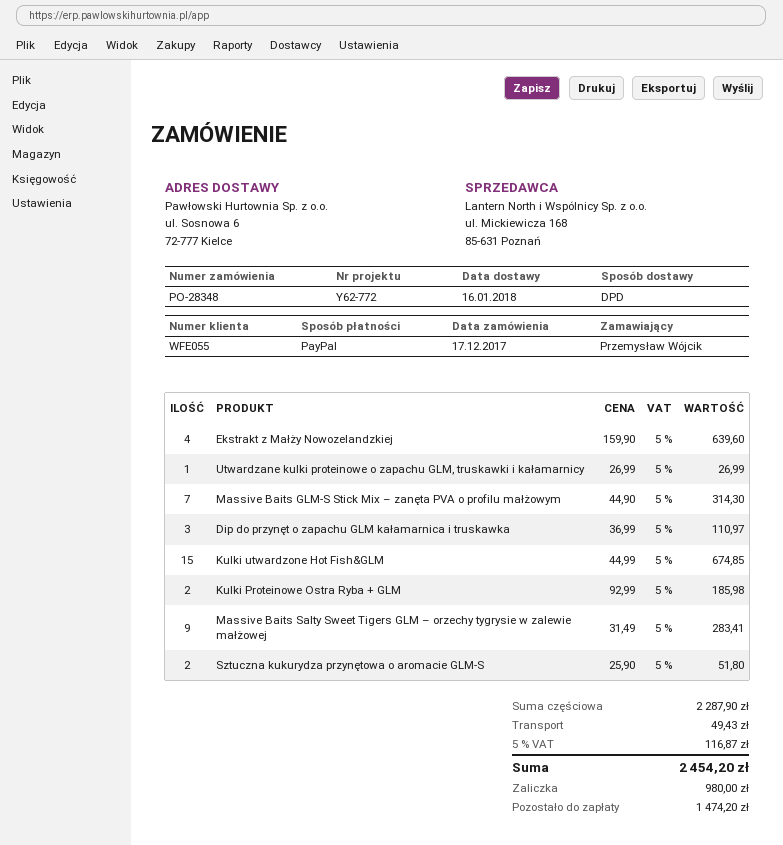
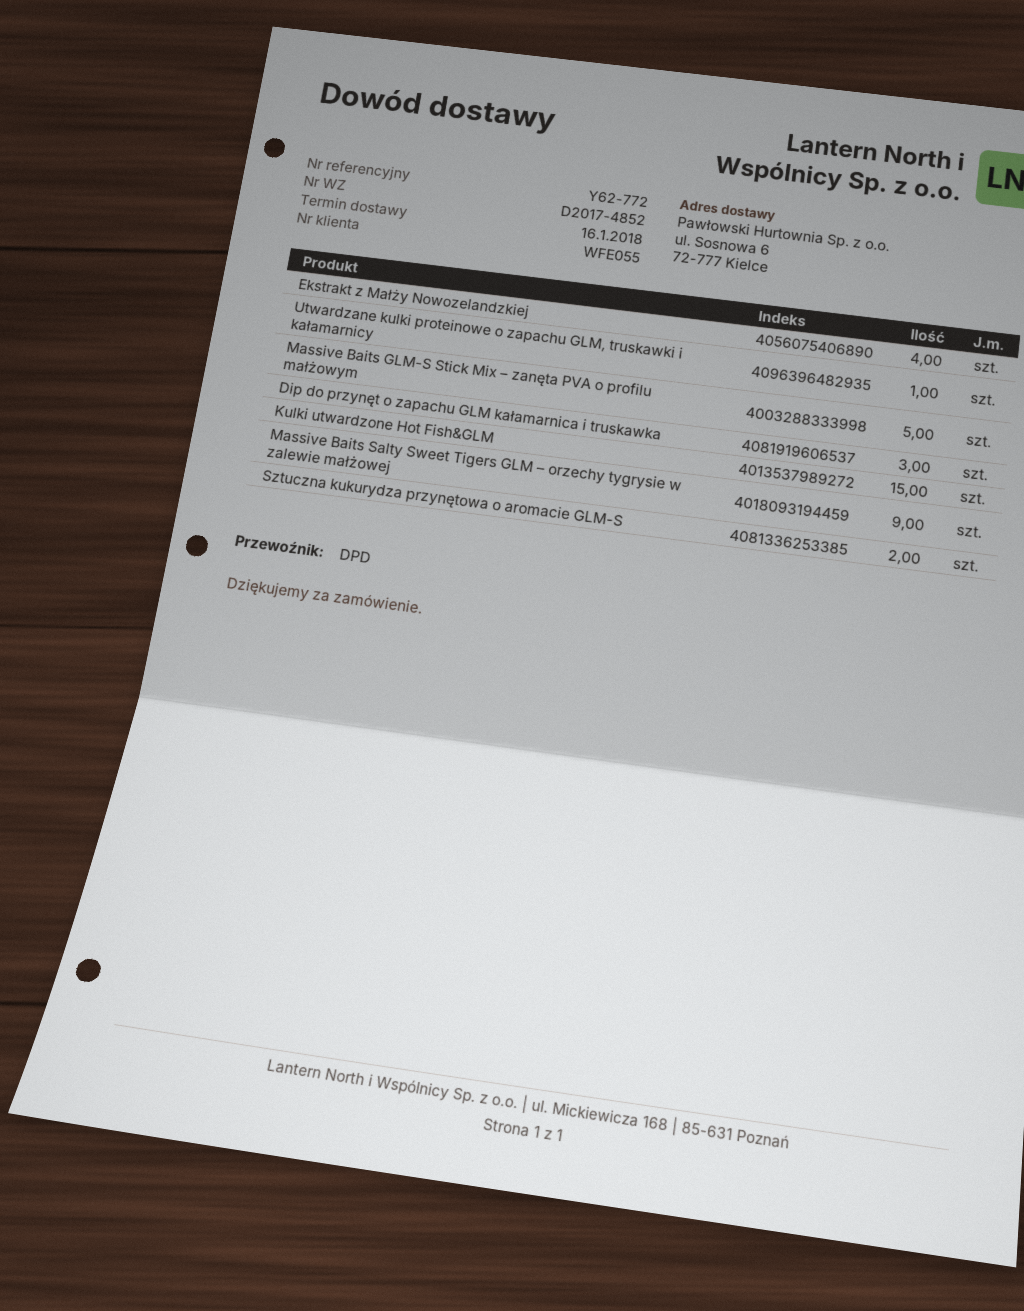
Massive Baits GLM-S Stick Mix – zanęta PVA o profilu małżowym: 7 -> 5
Kulki Proteinowe Ostra Ryba + GLM: 2 -> none

